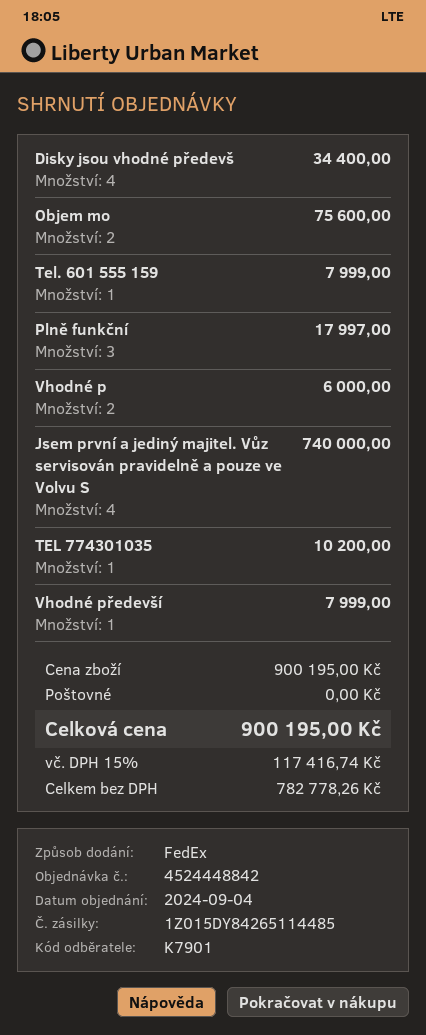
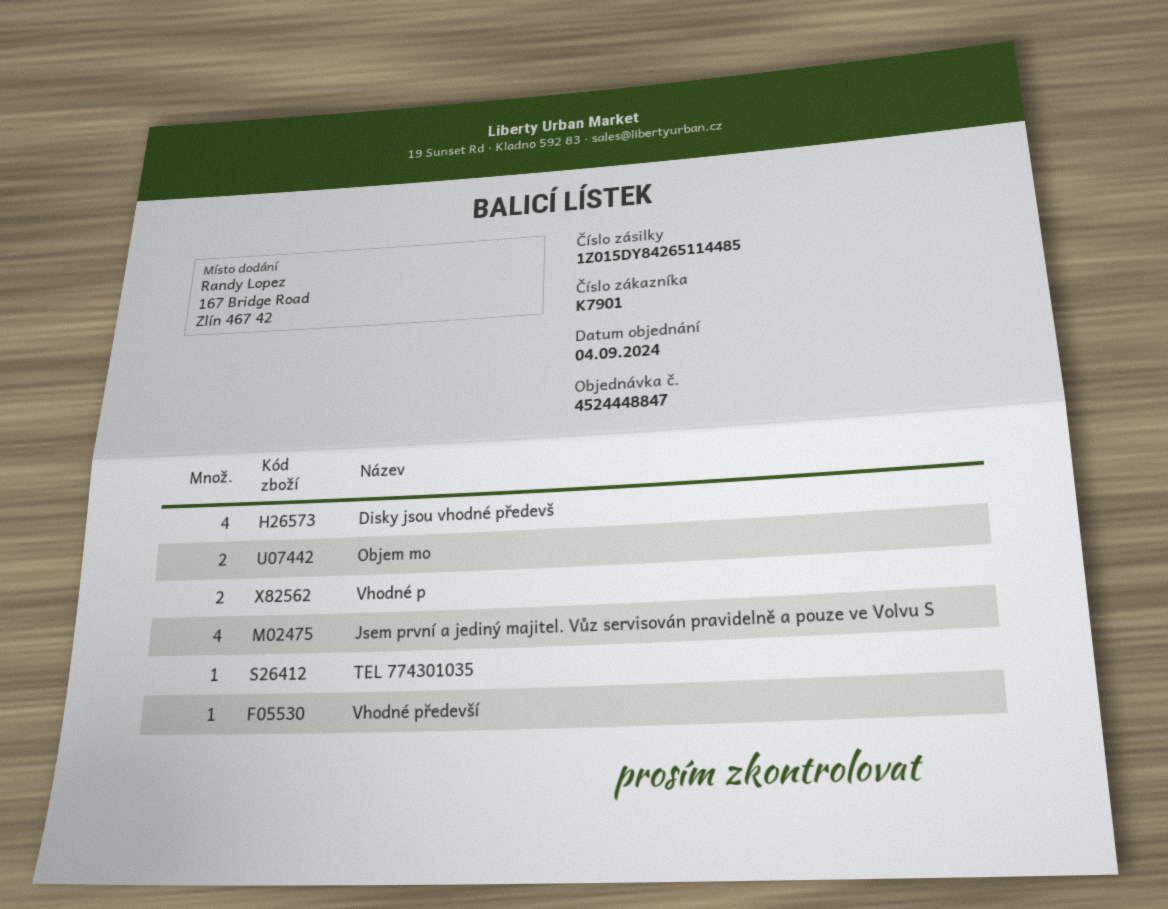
order number: 4524448842 -> 4524448847
Tel. 601 555 159: 1 -> none
Plně funkční: 3 -> none

